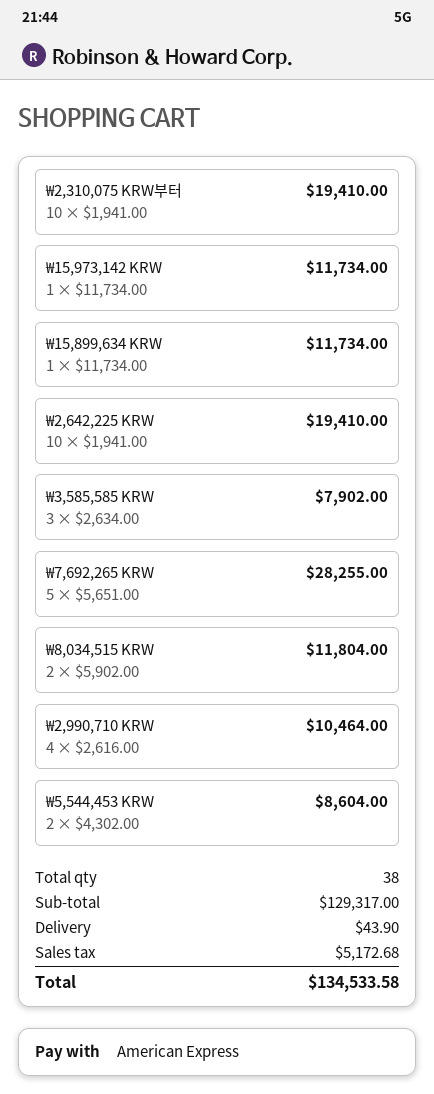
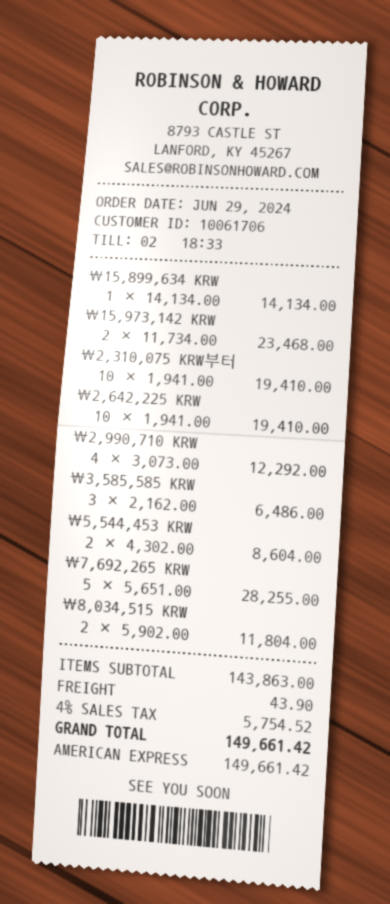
₩15,973,142 KRW: 1 x 11734.00 = 11734.00 -> 2 x 11734.00 = 23468.00
₩15,899,634 KRW: 1 x 11734.00 = 11734.00 -> 1 x 14134.00 = 14134.00
₩3,585,585 KRW: 3 x 2634.00 = 7902.00 -> 3 x 2162.00 = 6486.00
₩2,990,710 KRW: 4 x 2616.00 = 10464.00 -> 4 x 3073.00 = 12292.00
subtotal: 129317.00 -> 143863.00
tax: 5172.68 -> 5754.52
total: 134533.58 -> 149661.42

